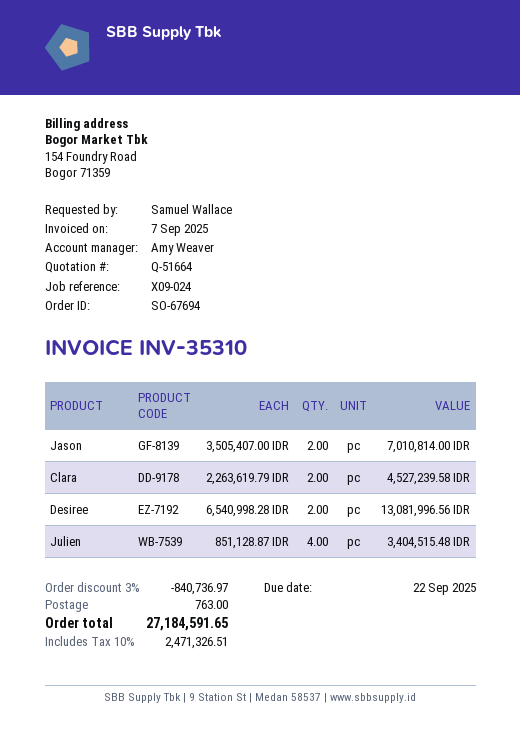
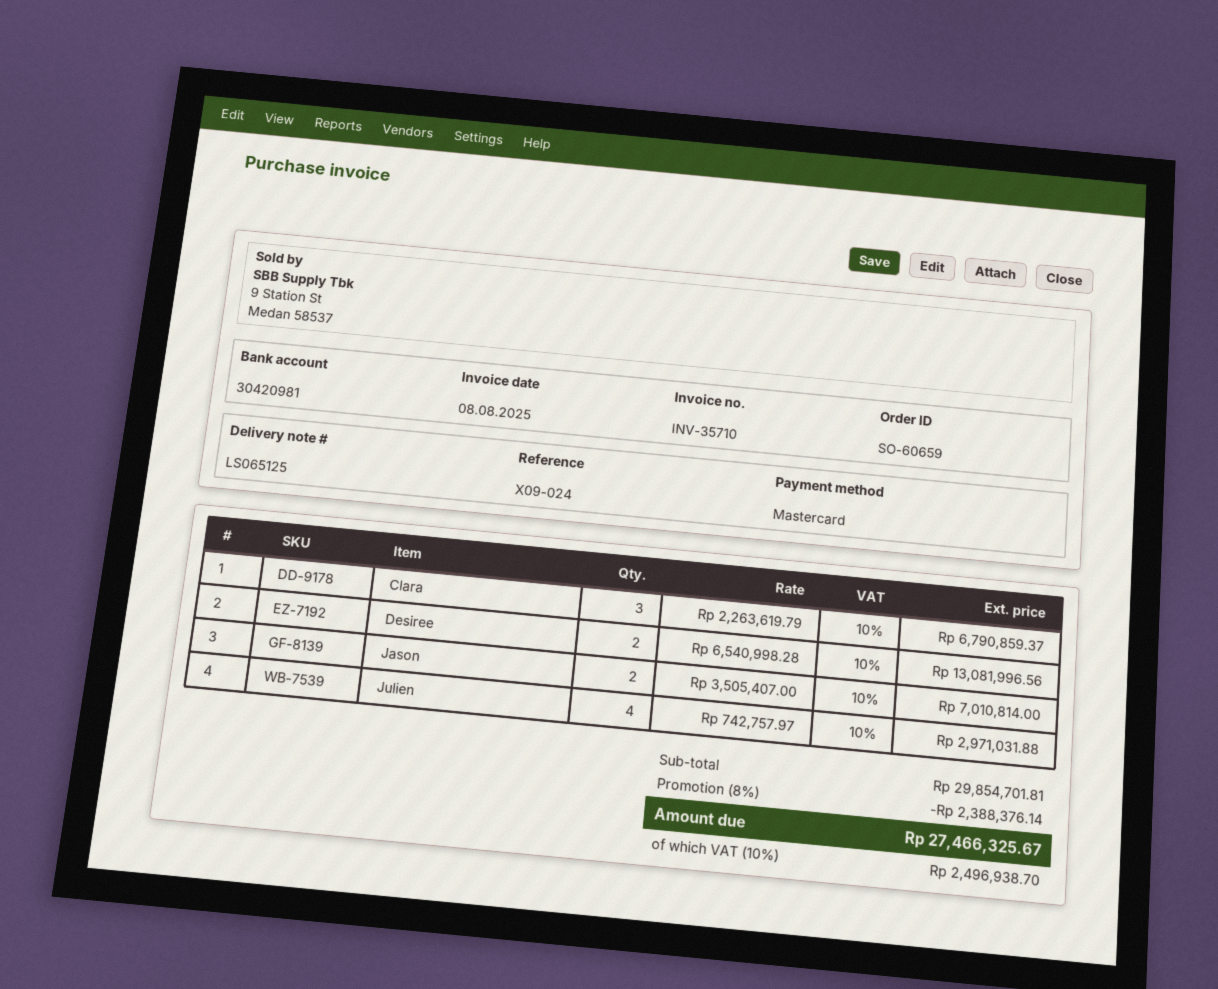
order number: SO-67694 -> SO-60659
invoice number: INV-35310 -> INV-35710
invoice date: 2025-09-07 -> 2025-08-08
Clara: 2 x 2263619.79 = 4527239.58 -> 3 x 2263619.79 = 6790859.37
Julien: 4 x 851128.87 = 3404515.48 -> 4 x 742757.97 = 2971031.88
discount: 3% = 840736.97 -> 8% = 2388376.14
shipping: 763.00 -> none
tax: 10% = 2471326.51 -> 10% = 2496938.70
total: 27184591.65 -> 27466325.67

